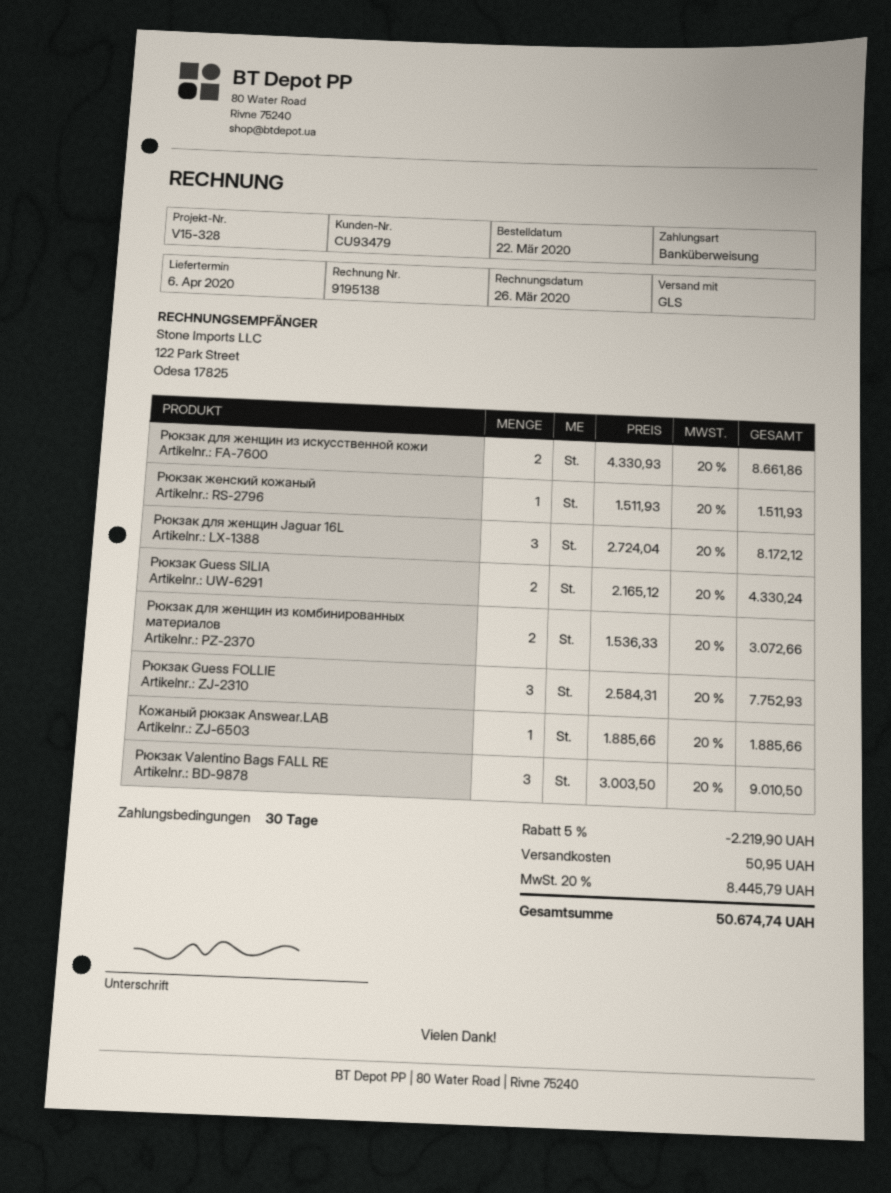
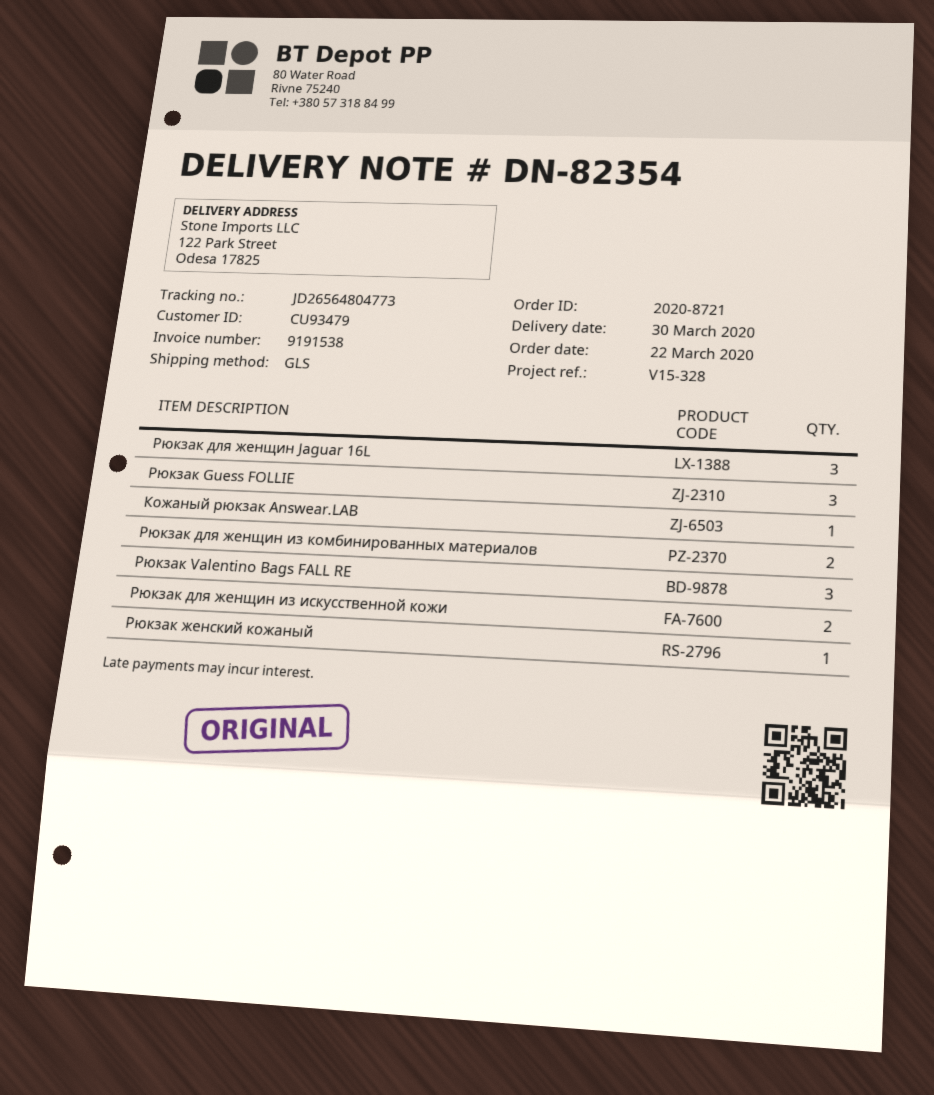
delivery date: 2020-04-06 -> 2020-03-30
invoice number: 9195138 -> 9191538
Рюкзак Guess SILIA: 2 -> none

